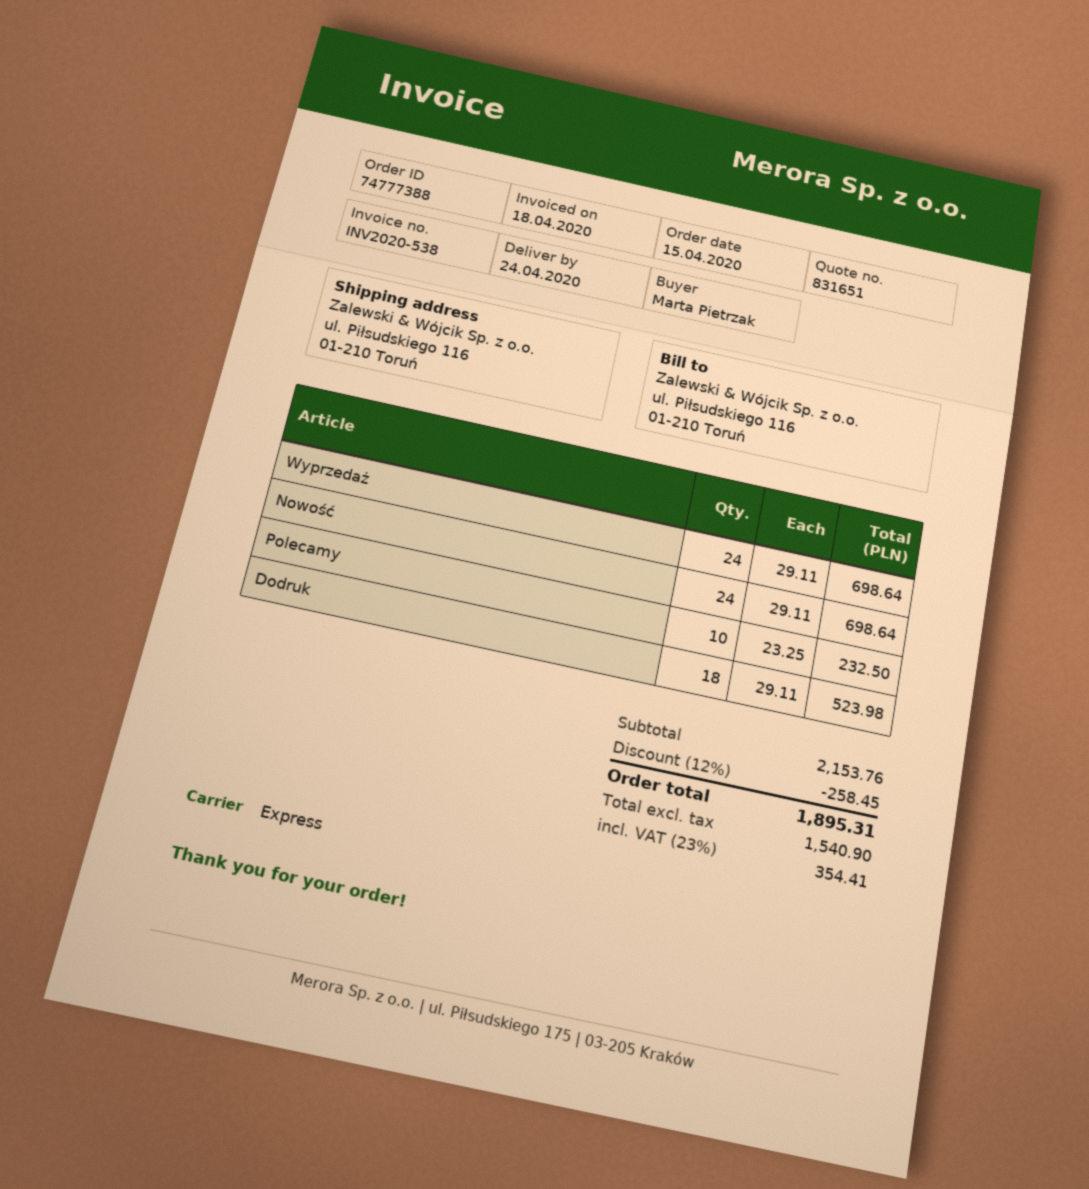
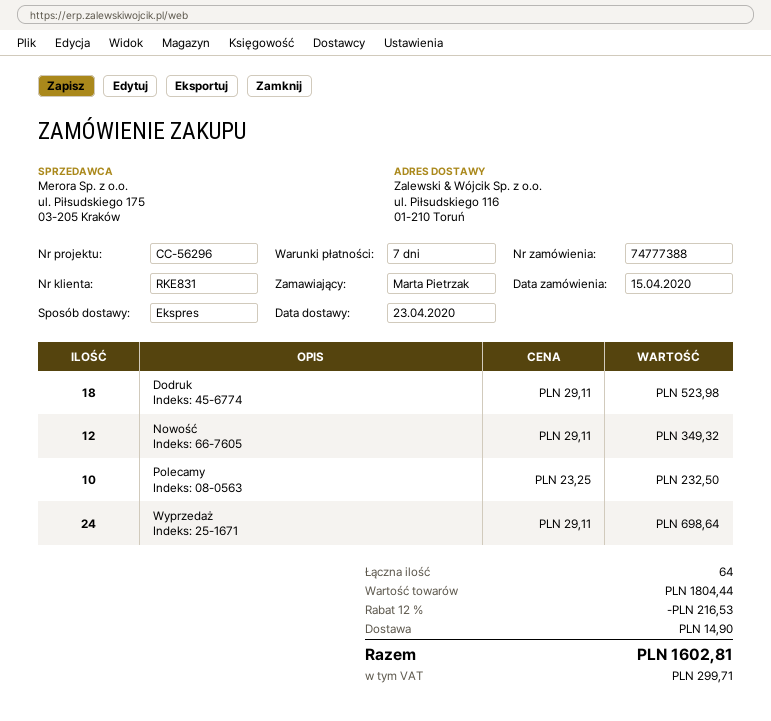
delivery date: 2020-04-24 -> 2020-04-23
Nowość: 24 x 29.11 = 698.64 -> 12 x 29.11 = 349.32
subtotal: 2153.76 -> 1804.44
discount: 12% = 258.45 -> 12% = 216.53
shipping: none -> 14.90
tax: 354.41 -> 299.71
total: 1895.31 -> 1602.81

